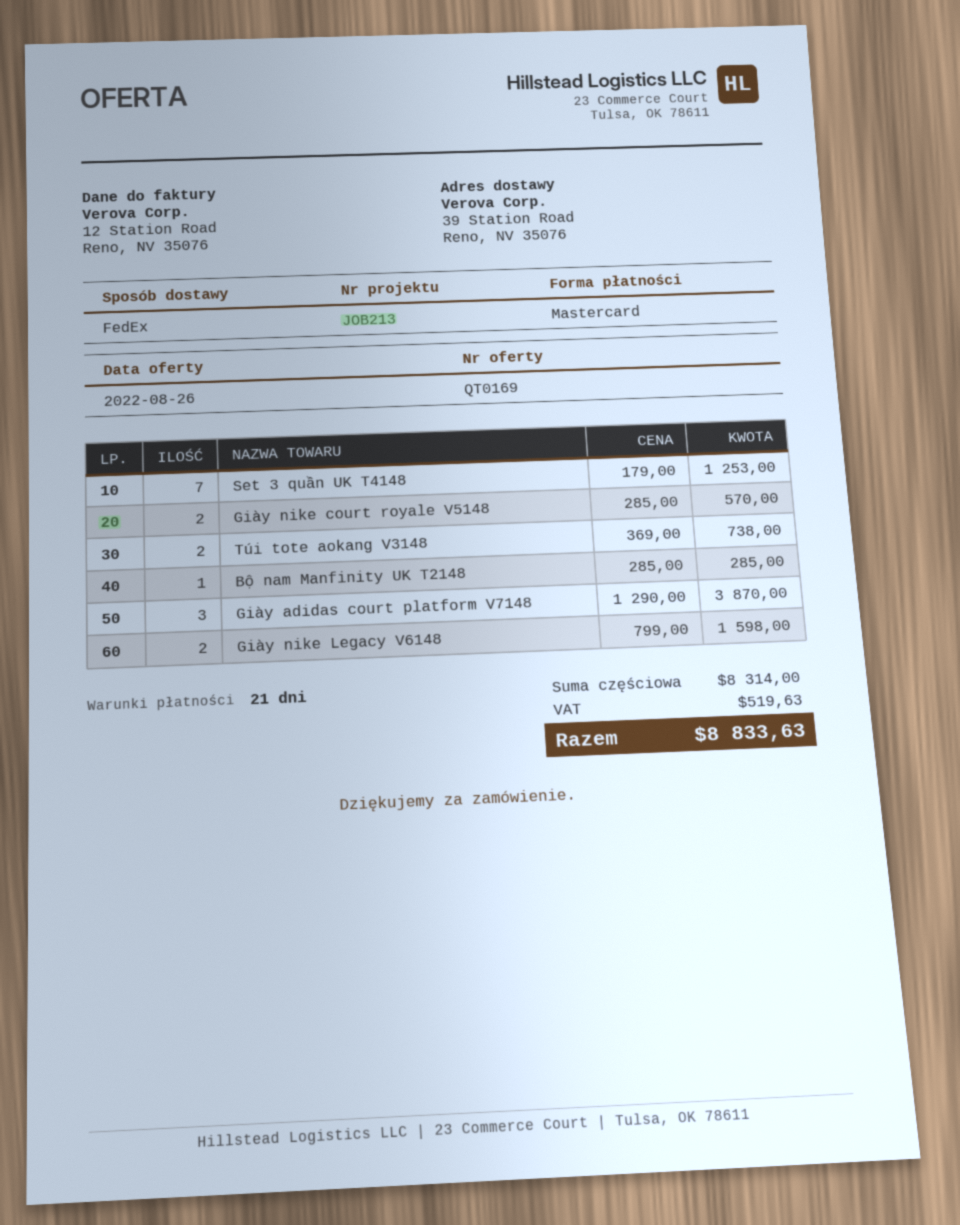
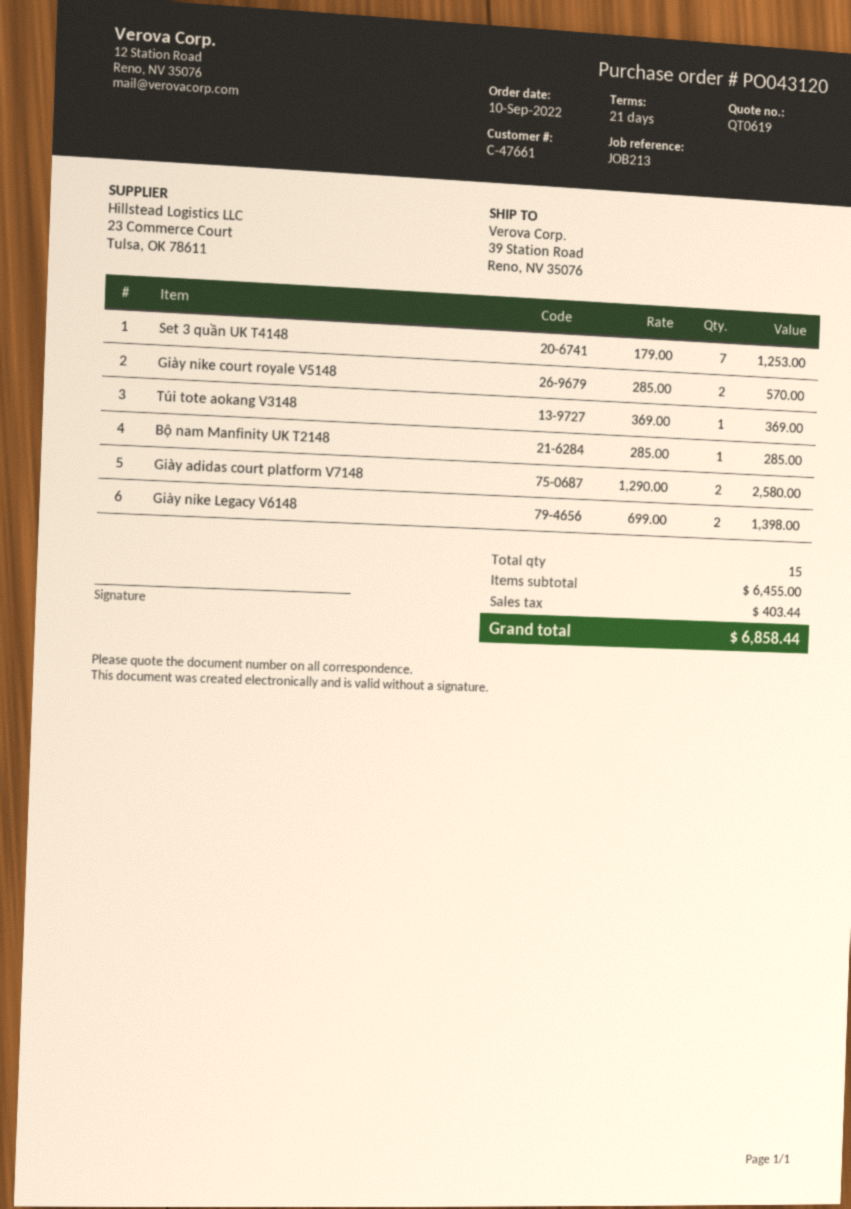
quote number: QT0169 -> QT0619
Túi tote aokang V3148: 2 x 369.00 = 738.00 -> 1 x 369.00 = 369.00
Giày adidas court platform V7148: 3 x 1290.00 = 3870.00 -> 2 x 1290.00 = 2580.00
Giày nike Legacy V6148: 2 x 799.00 = 1598.00 -> 2 x 699.00 = 1398.00
subtotal: 8314.00 -> 6455.00
tax: 519.63 -> 403.44
total: 8833.63 -> 6858.44

